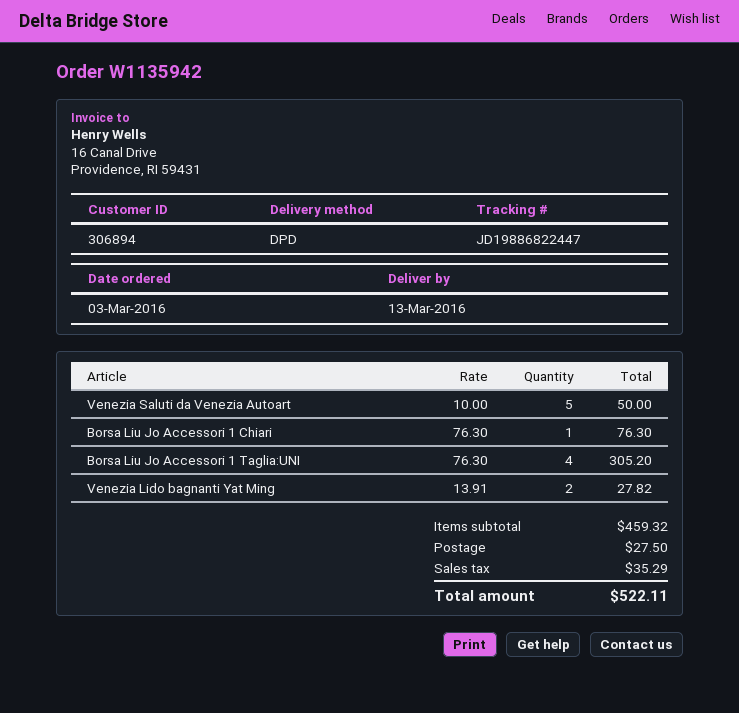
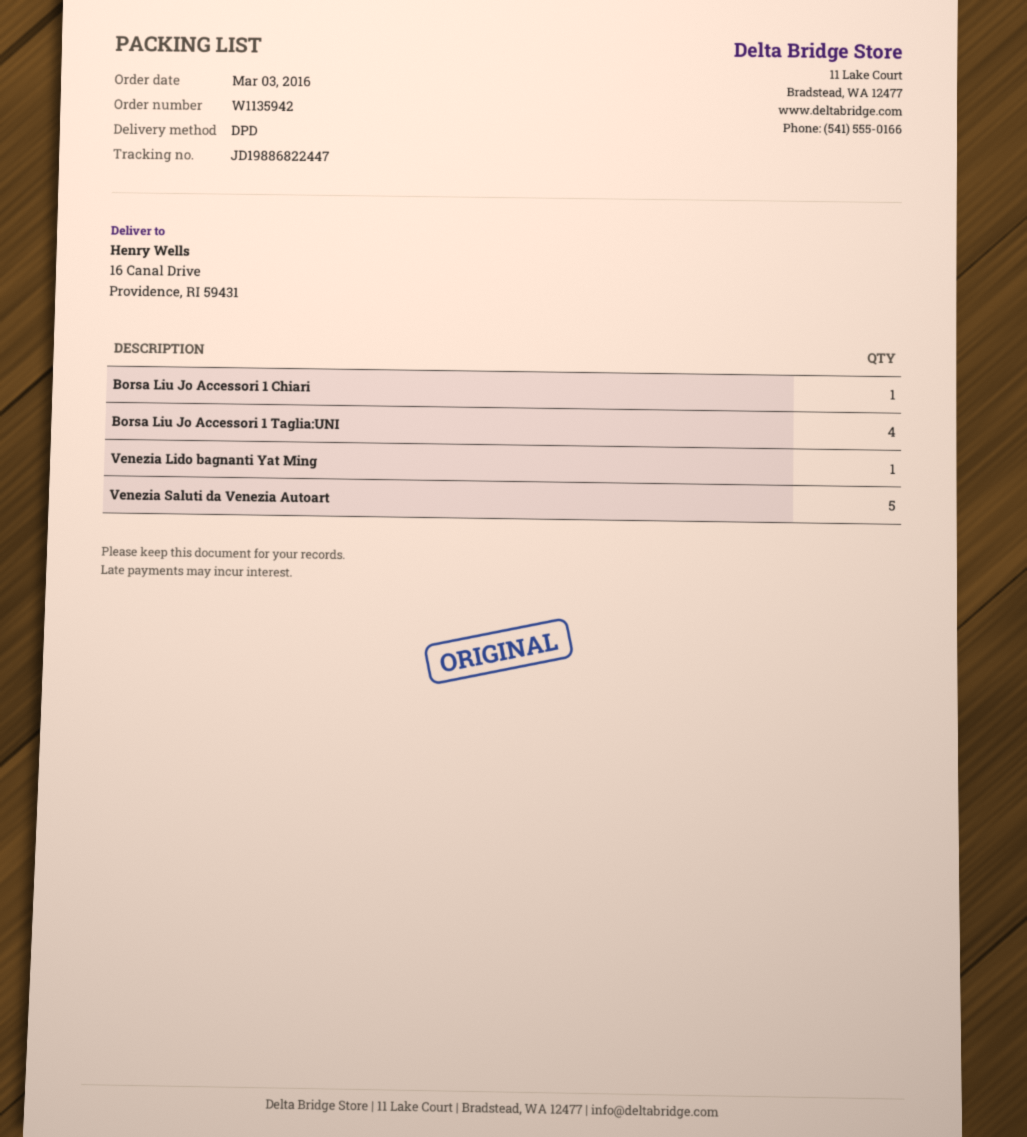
Venezia Lido bagnanti Yat Ming: 2 -> 1

